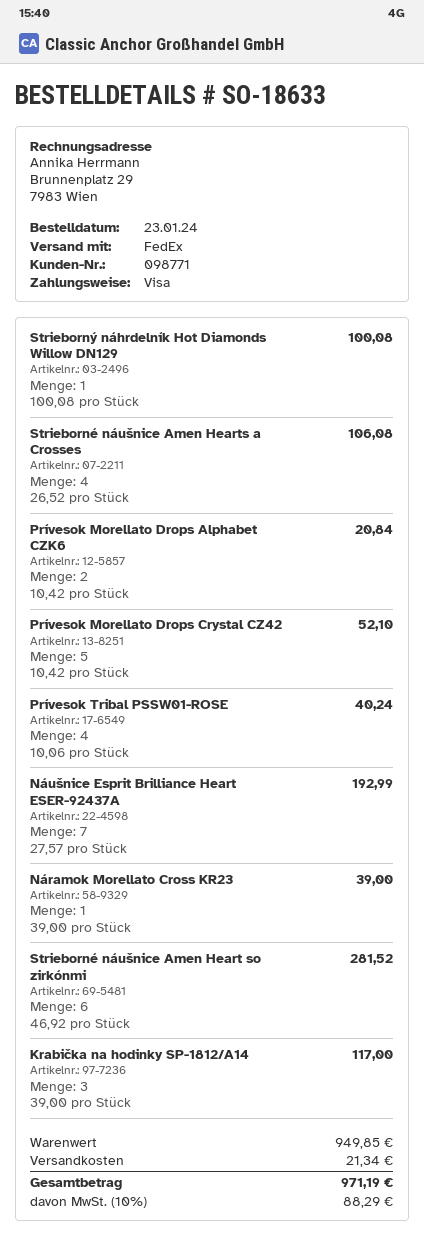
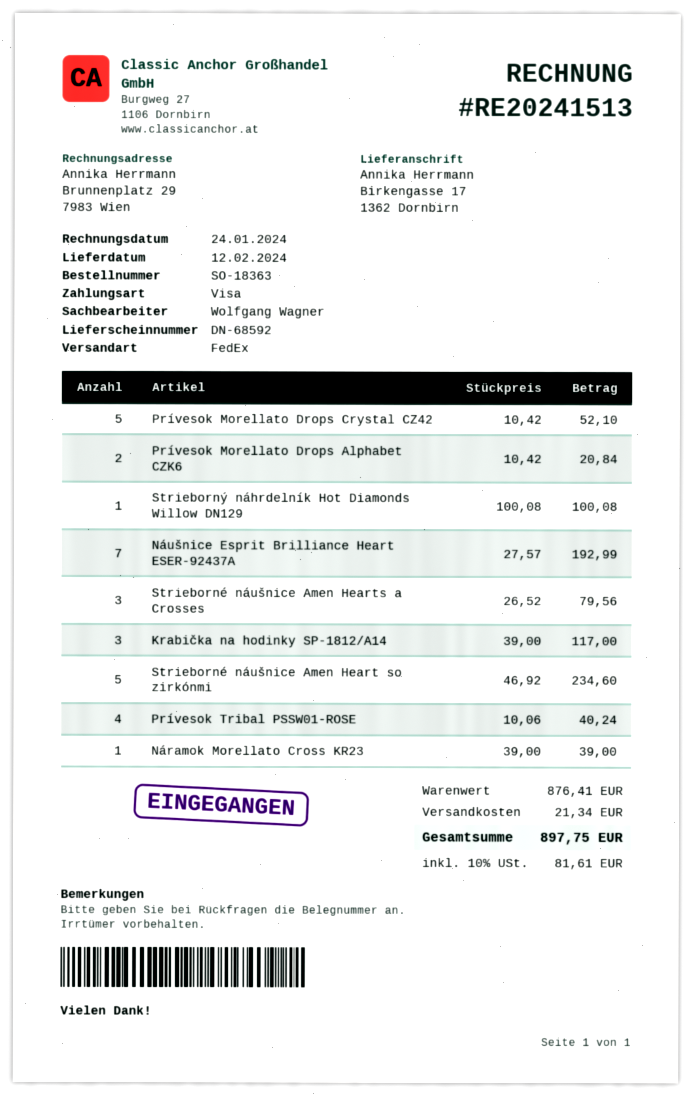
order number: SO-18633 -> SO-18363
Strieborné náušnice Amen Hearts a Crosses: 4 x 26.52 = 106.08 -> 3 x 26.52 = 79.56
Strieborné náušnice Amen Heart so zirkónmi: 6 x 46.92 = 281.52 -> 5 x 46.92 = 234.60
subtotal: 949.85 -> 876.41
tax: 10% = 88.29 -> 10% = 81.61
total: 971.19 -> 897.75

